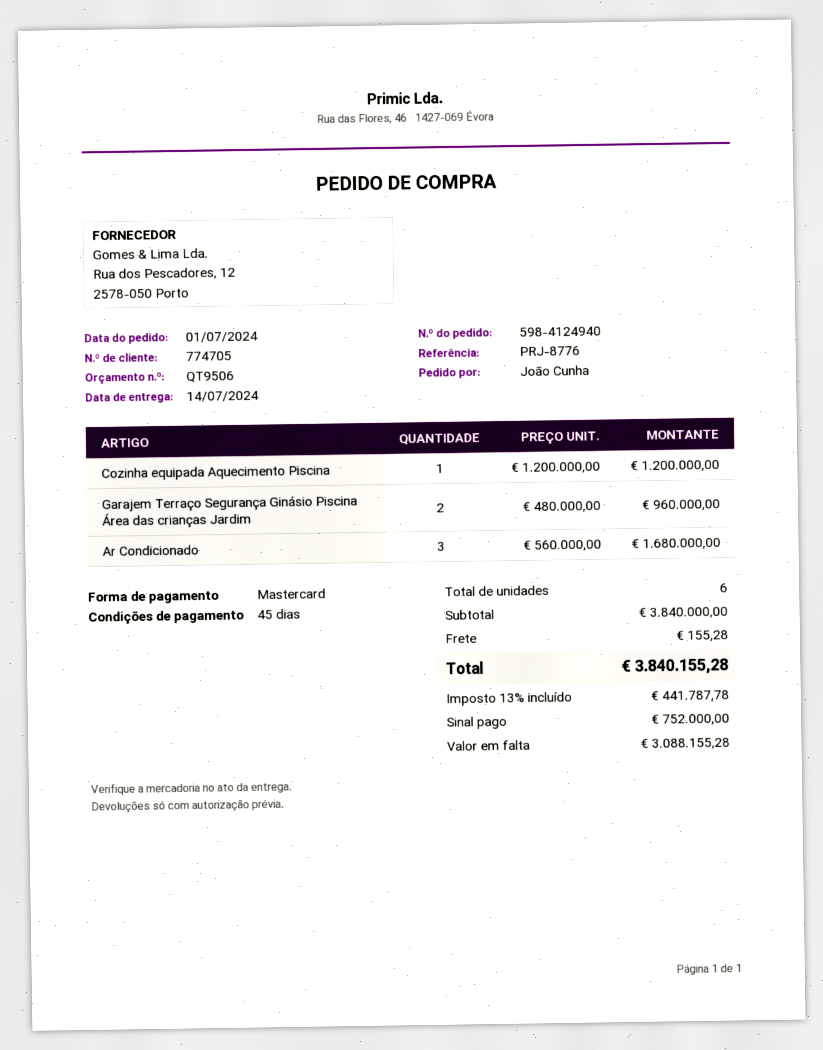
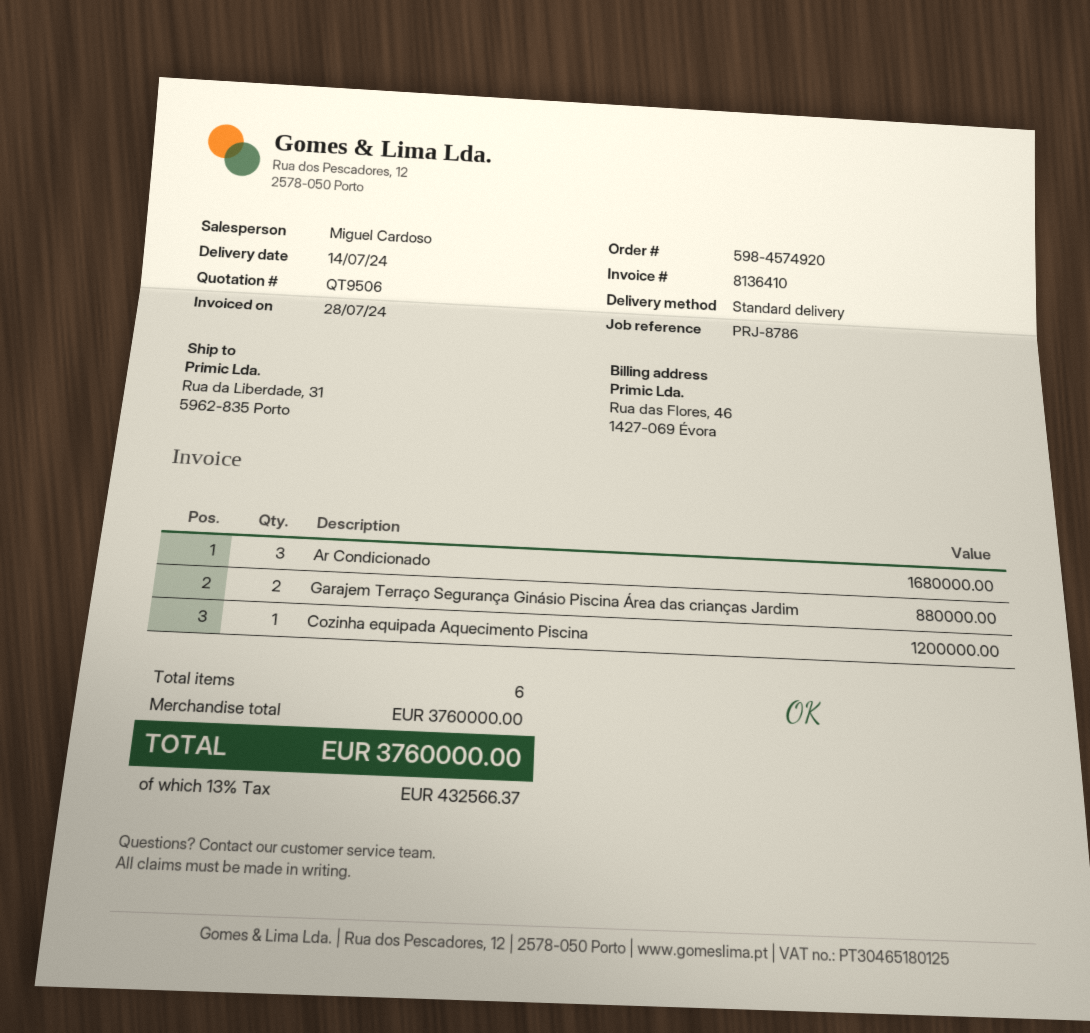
order number: 598-4124940 -> 598-4574920
reference: PRJ-8776 -> PRJ-8786
Garajem Terraço Segurança Ginásio Piscina Área das crianças Jardim: 2 for 960000.00 -> 2 for 880000.00
subtotal: 3840000.00 -> 3760000.00
shipping: 155.28 -> none
tax: 13% = 441787.78 -> 13% = 432566.37
total: 3840155.28 -> 3760000.00

